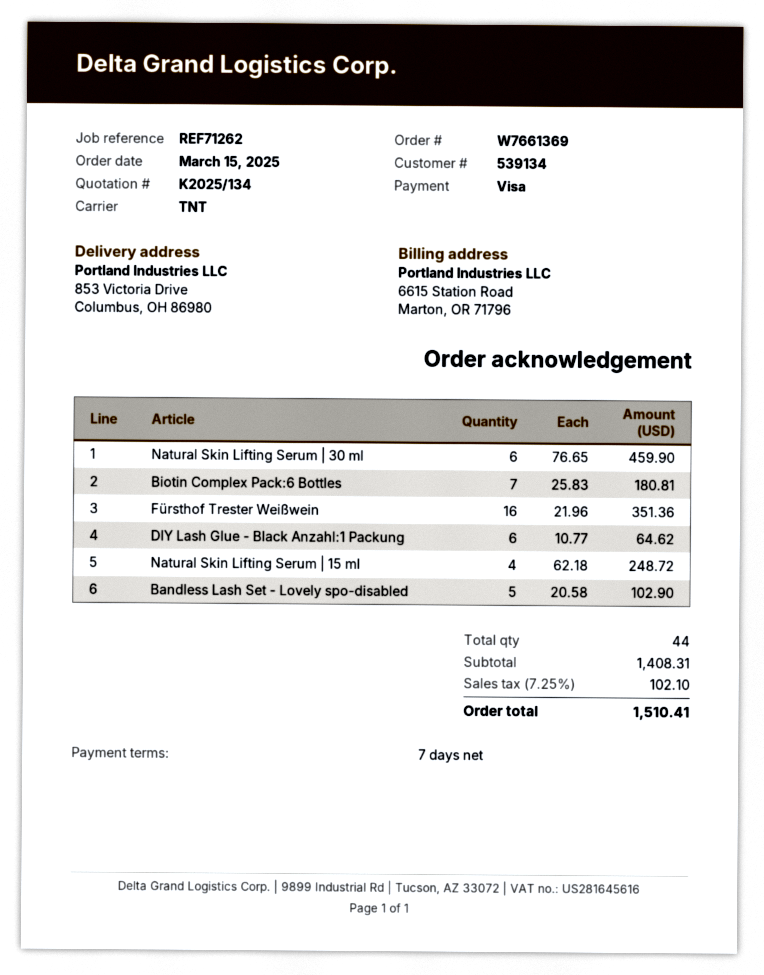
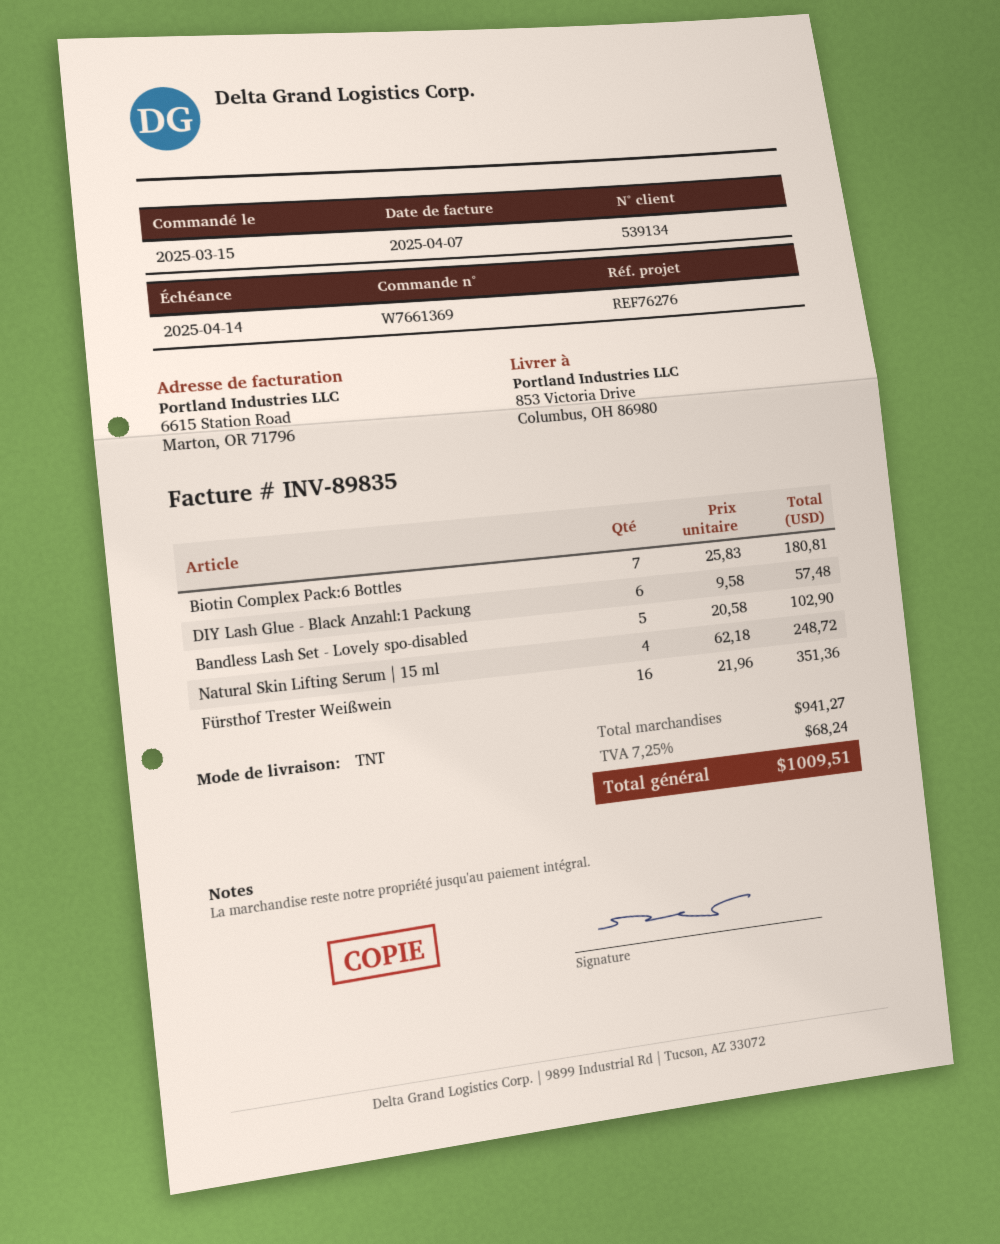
reference: REF71262 -> REF76276
Natural Skin Lifting Serum | 30 ml: 6 x 76.65 = 459.90 -> none
DIY Lash Glue - Black Anzahl:1 Packung: 6 x 10.77 = 64.62 -> 6 x 9.58 = 57.48
subtotal: 1408.31 -> 941.27
tax: 7.25% = 102.10 -> 7.25% = 68.24
total: 1510.41 -> 1009.51

